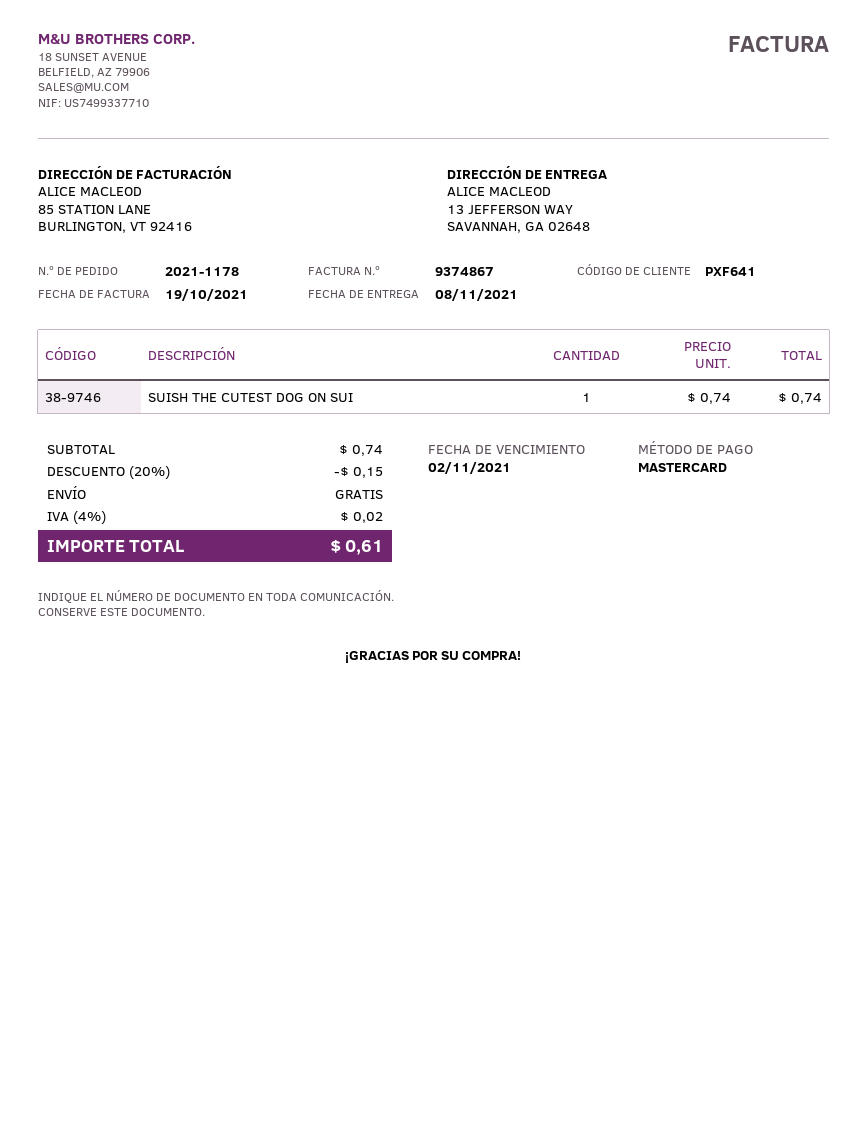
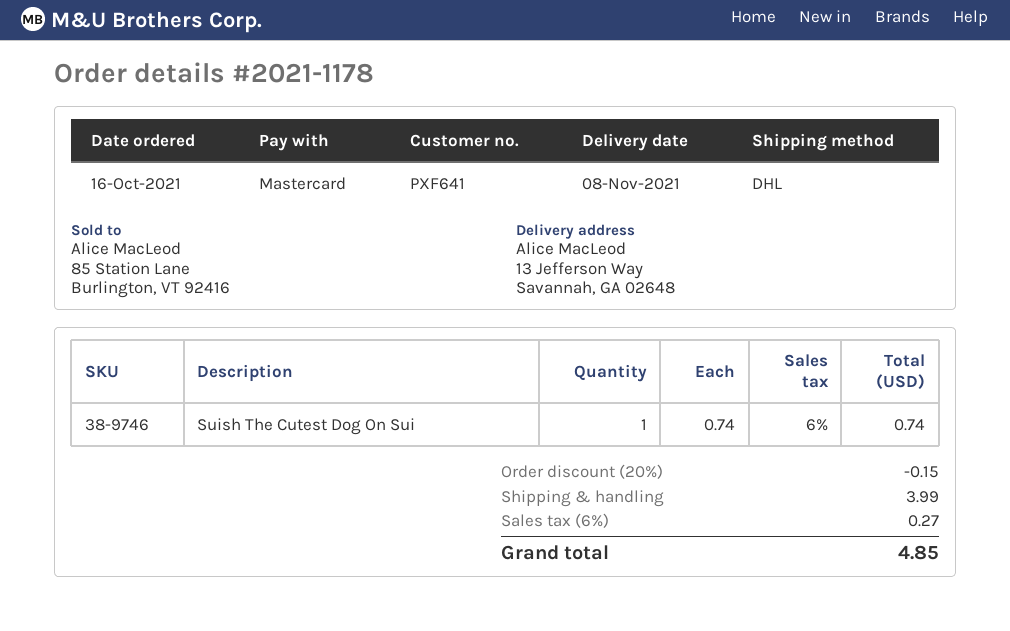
shipping: 0.00 -> 3.99
tax: 4% = 0.02 -> 6% = 0.27
total: 0.61 -> 4.85

